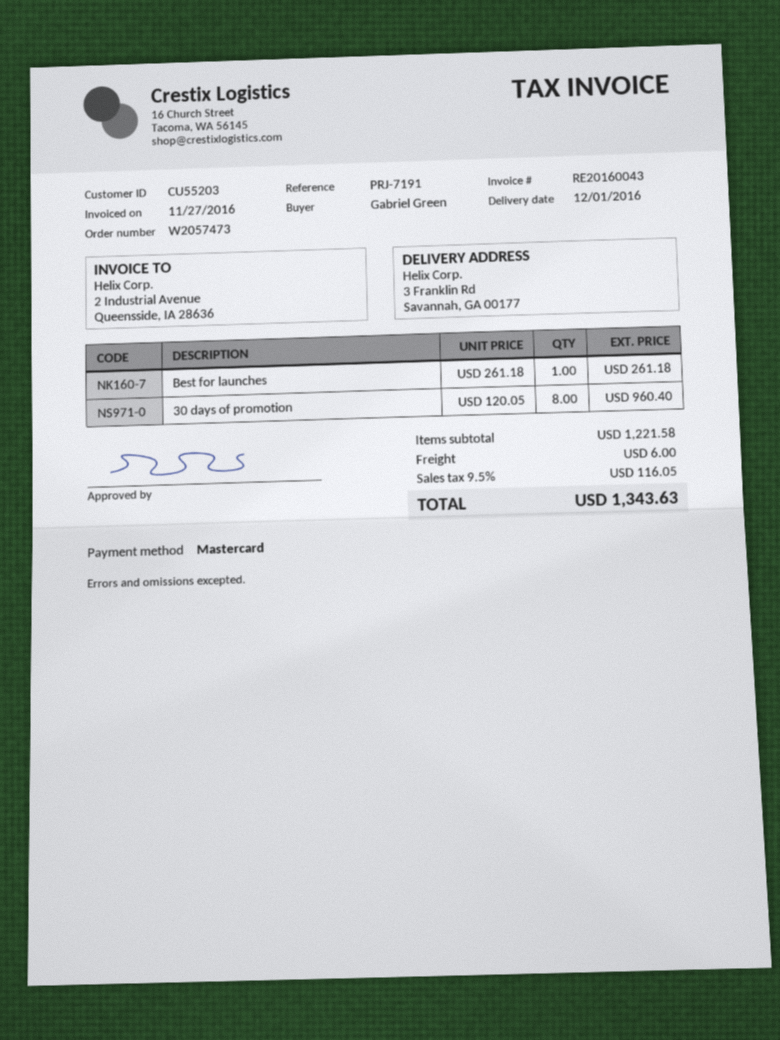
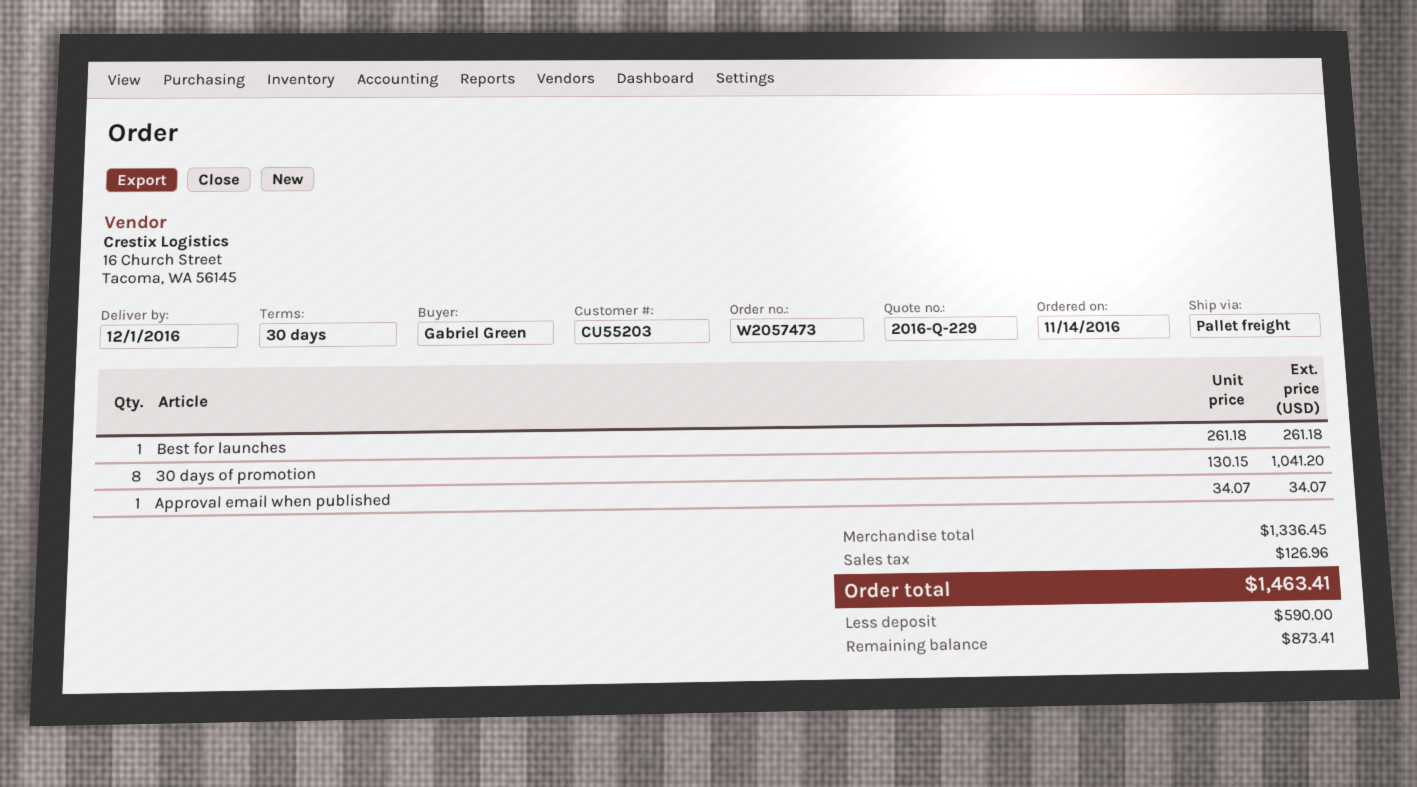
30 days of promotion: 8 x 120.05 = 960.40 -> 8 x 130.15 = 1041.20
Approval email when published: none -> 1 x 34.07 = 34.07
subtotal: 1221.58 -> 1336.45
shipping: 6.00 -> none
tax: 116.05 -> 126.96
total: 1343.63 -> 1463.41

